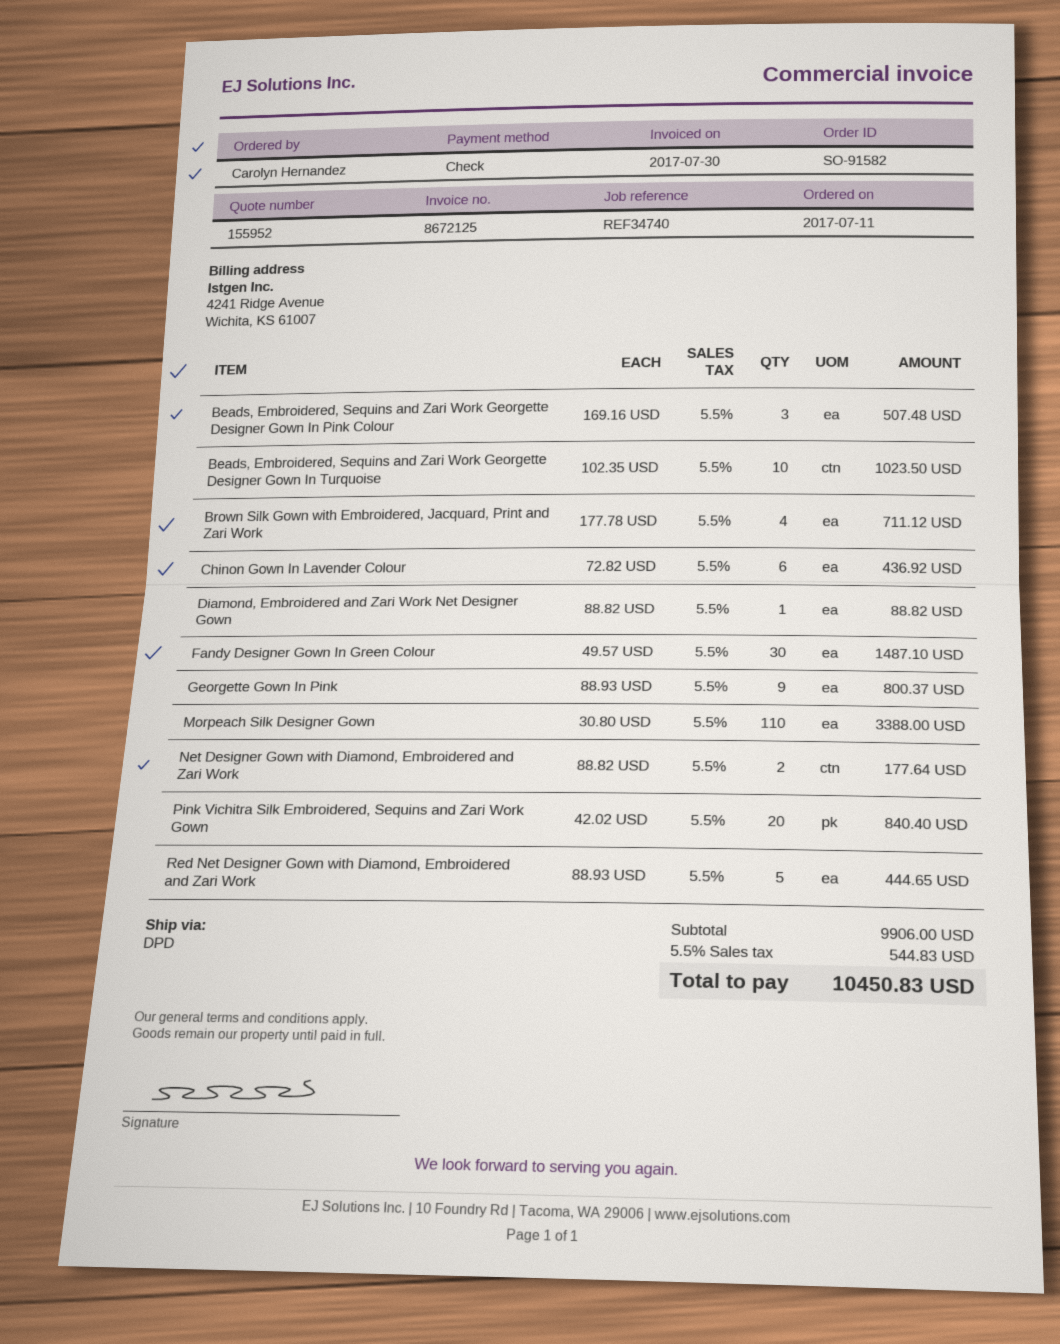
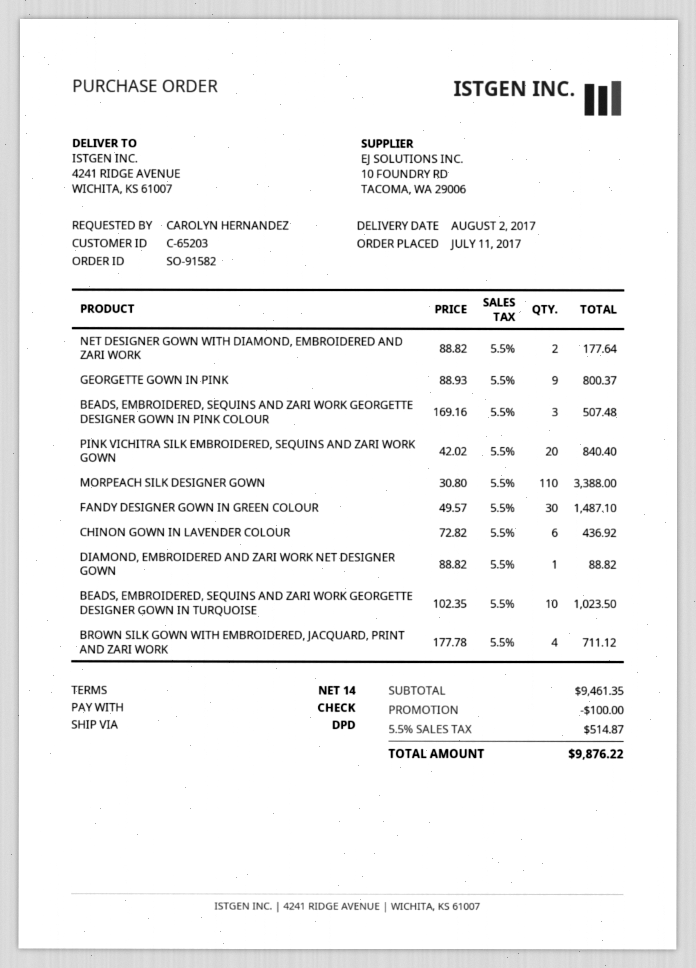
Red Net Designer Gown with Diamond, Embroidered and Zari Work: 5 x 88.93 = 444.65 -> none
subtotal: 9906.00 -> 9461.35
discount: none -> 100.00
tax: 5.5% = 544.83 -> 5.5% = 514.87
total: 10450.83 -> 9876.22

